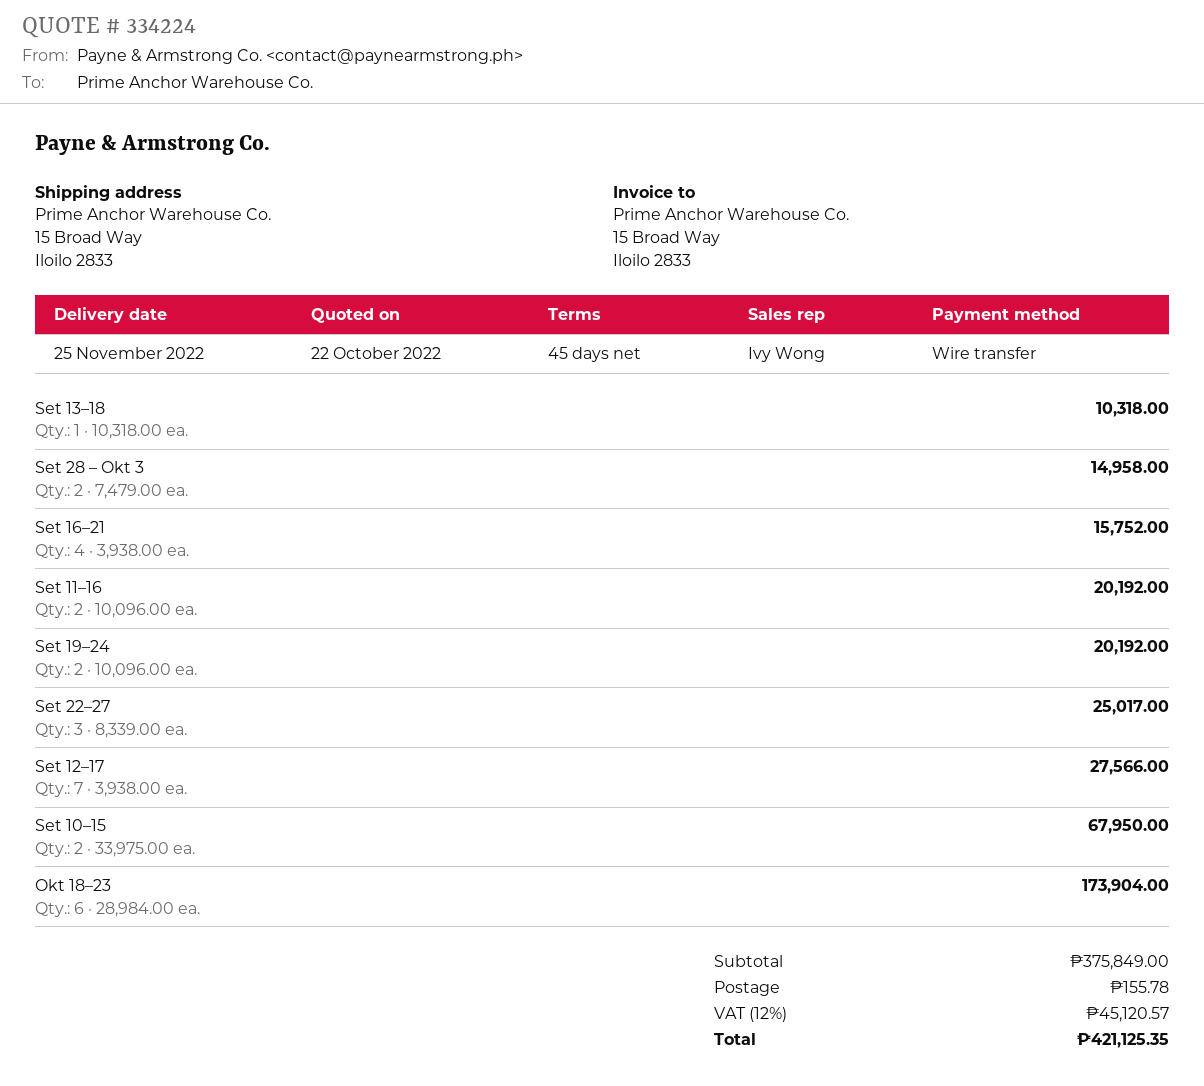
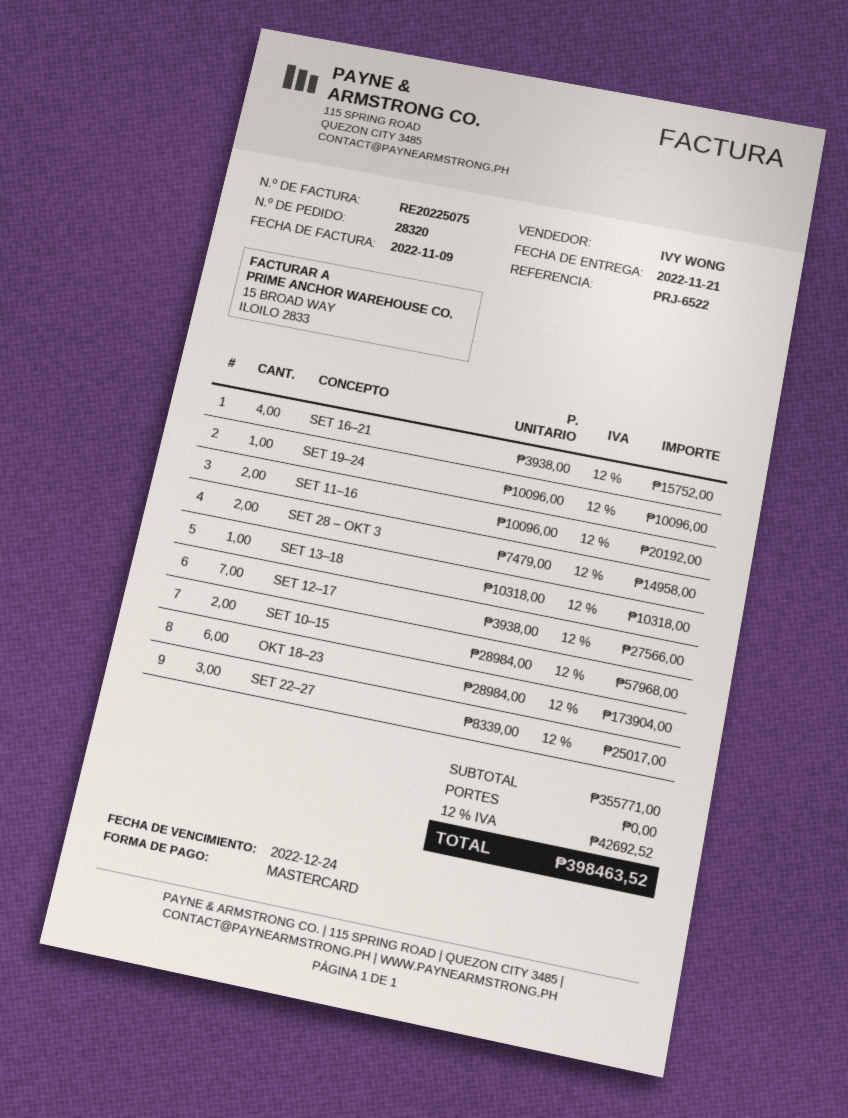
delivery date: 2022-11-25 -> 2022-11-21
payment method: bank transfer -> Mastercard
Set 19–24: 2 x 10096.00 = 20192.00 -> 1 x 10096.00 = 10096.00
Set 10–15: 2 x 33975.00 = 67950.00 -> 2 x 28984.00 = 57968.00
subtotal: 375849.00 -> 355771.00
shipping: 155.78 -> 0.00
tax: 12% = 45120.57 -> 12% = 42692.52
total: 421125.35 -> 398463.52

